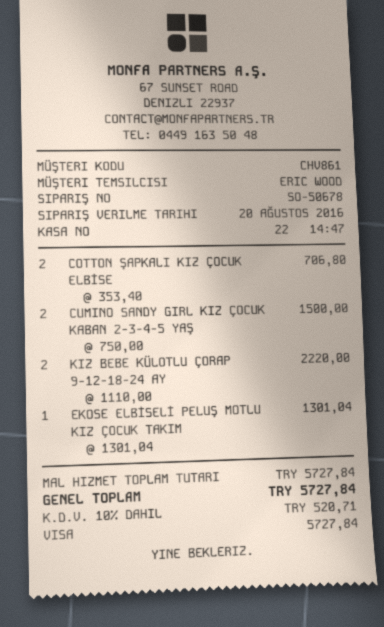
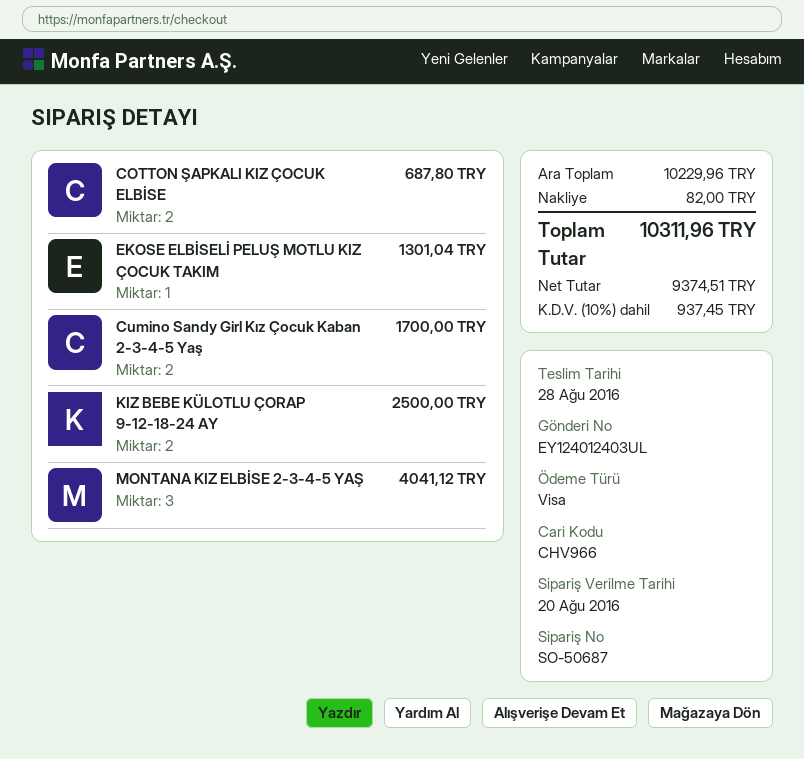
order number: SO-50678 -> SO-50687
customer number: CHV861 -> CHV966
COTTON ŞAPKALI KIZ ÇOCUK ELBİSE: 2 for 706.80 -> 2 for 687.80
CUMINO SANDY GIRL KIZ ÇOCUK KABAN 2-3-4-5 YAŞ: 2 for 1500.00 -> 2 for 1700.00
KIZ BEBE KÜLOTLU ÇORAP 9-12-18-24 AY: 2 for 2220.00 -> 2 for 2500.00
MONTANA KIZ ELBİSE 2-3-4-5 YAŞ: none -> 3 for 4041.12
subtotal: 5727.84 -> 10229.96
shipping: none -> 82.00
tax: 10% = 520.71 -> 10% = 937.45
total: 5727.84 -> 10311.96

